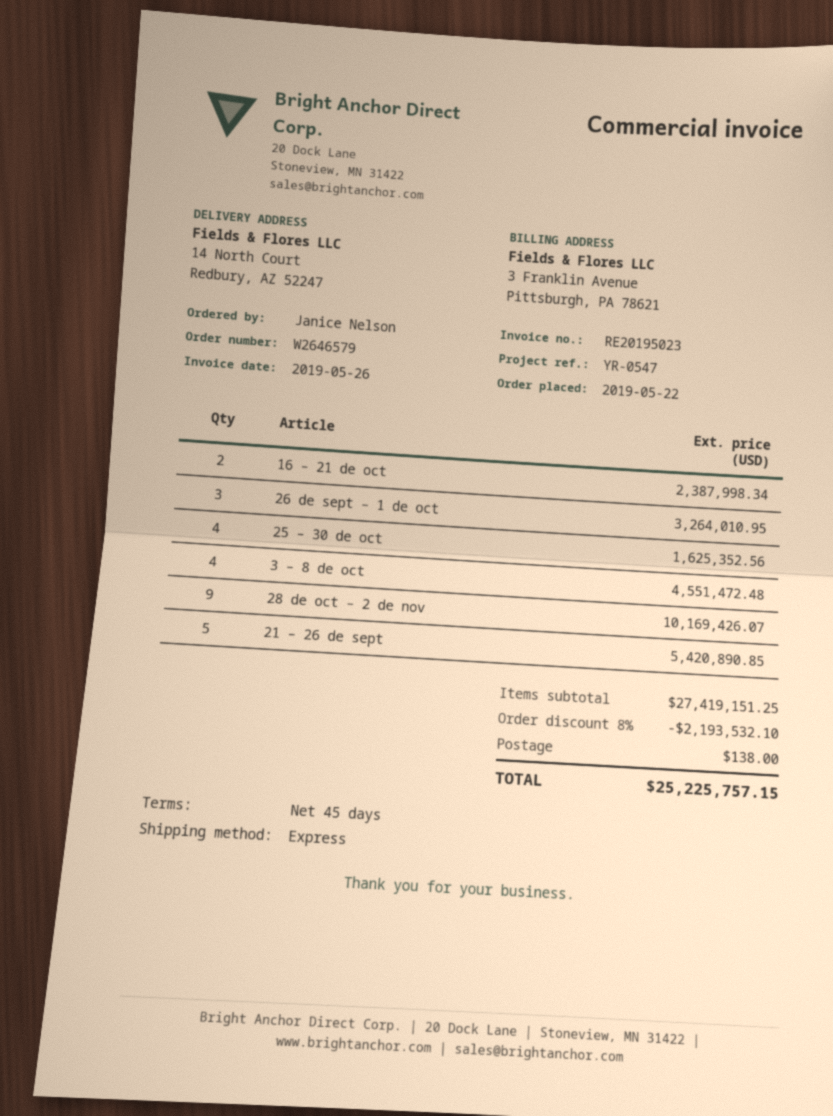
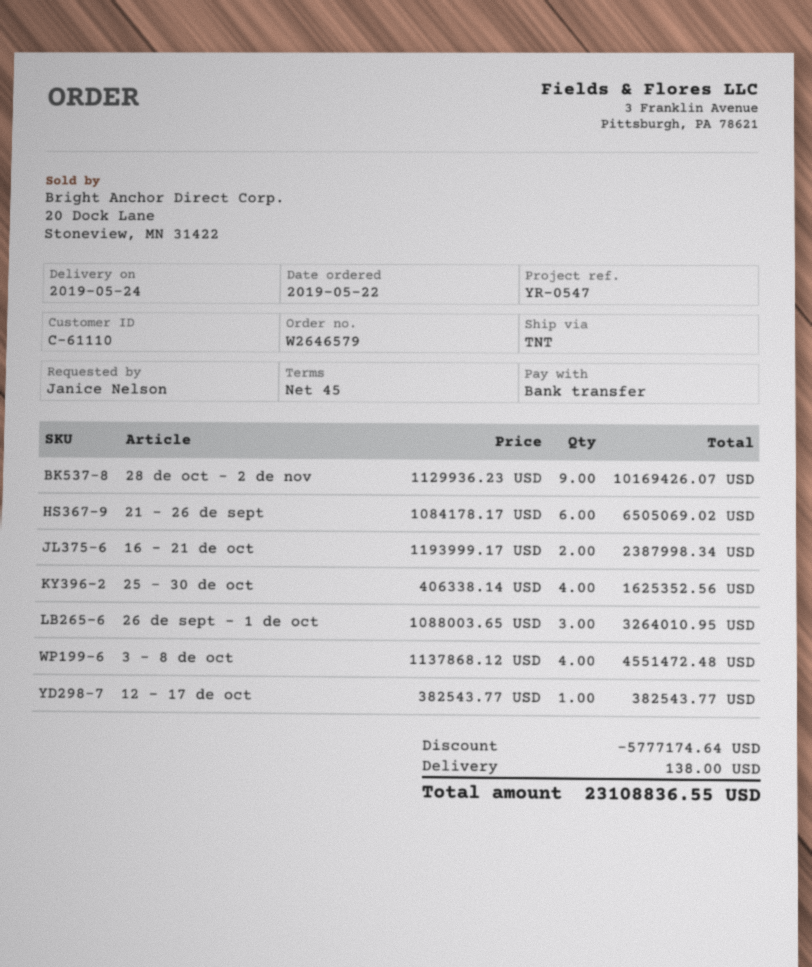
shipping method: express -> TNT
21 – 26 de sept: 5 for 5420890.85 -> 6 for 6505069.02
12 – 17 de oct: none -> 1 for 382543.77
discount: 2193532.10 -> 5777174.64
total: 25225757.15 -> 23108836.55

